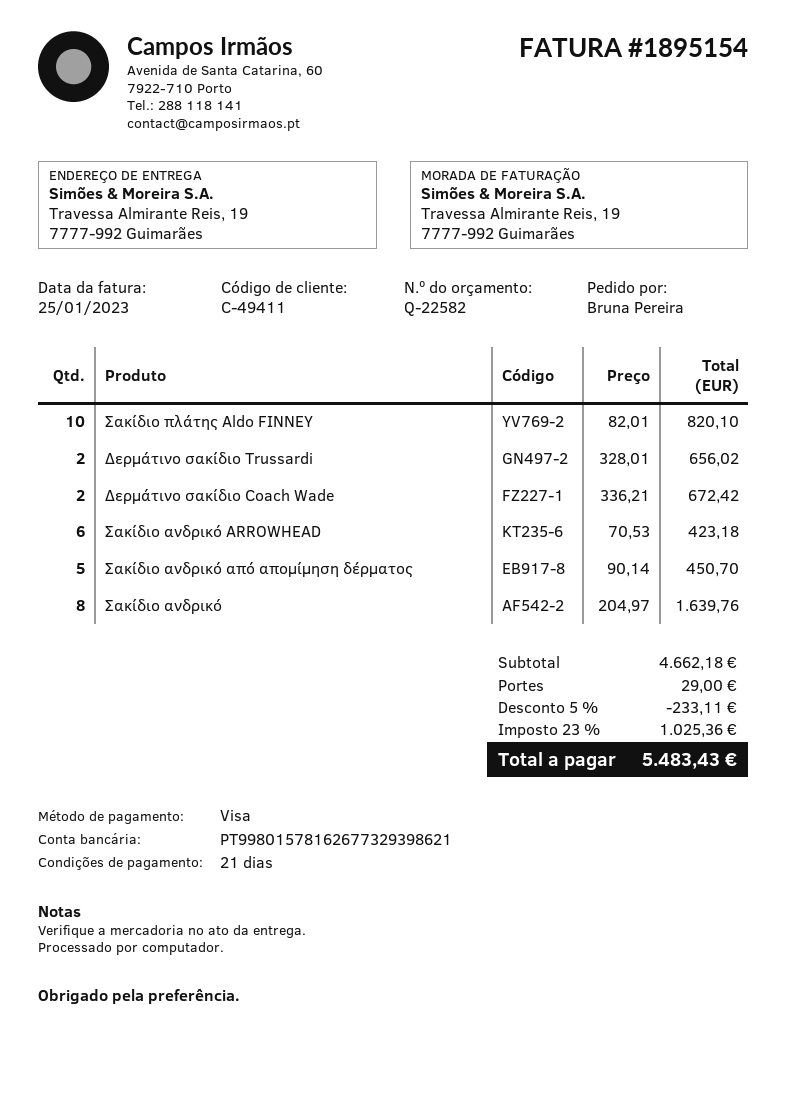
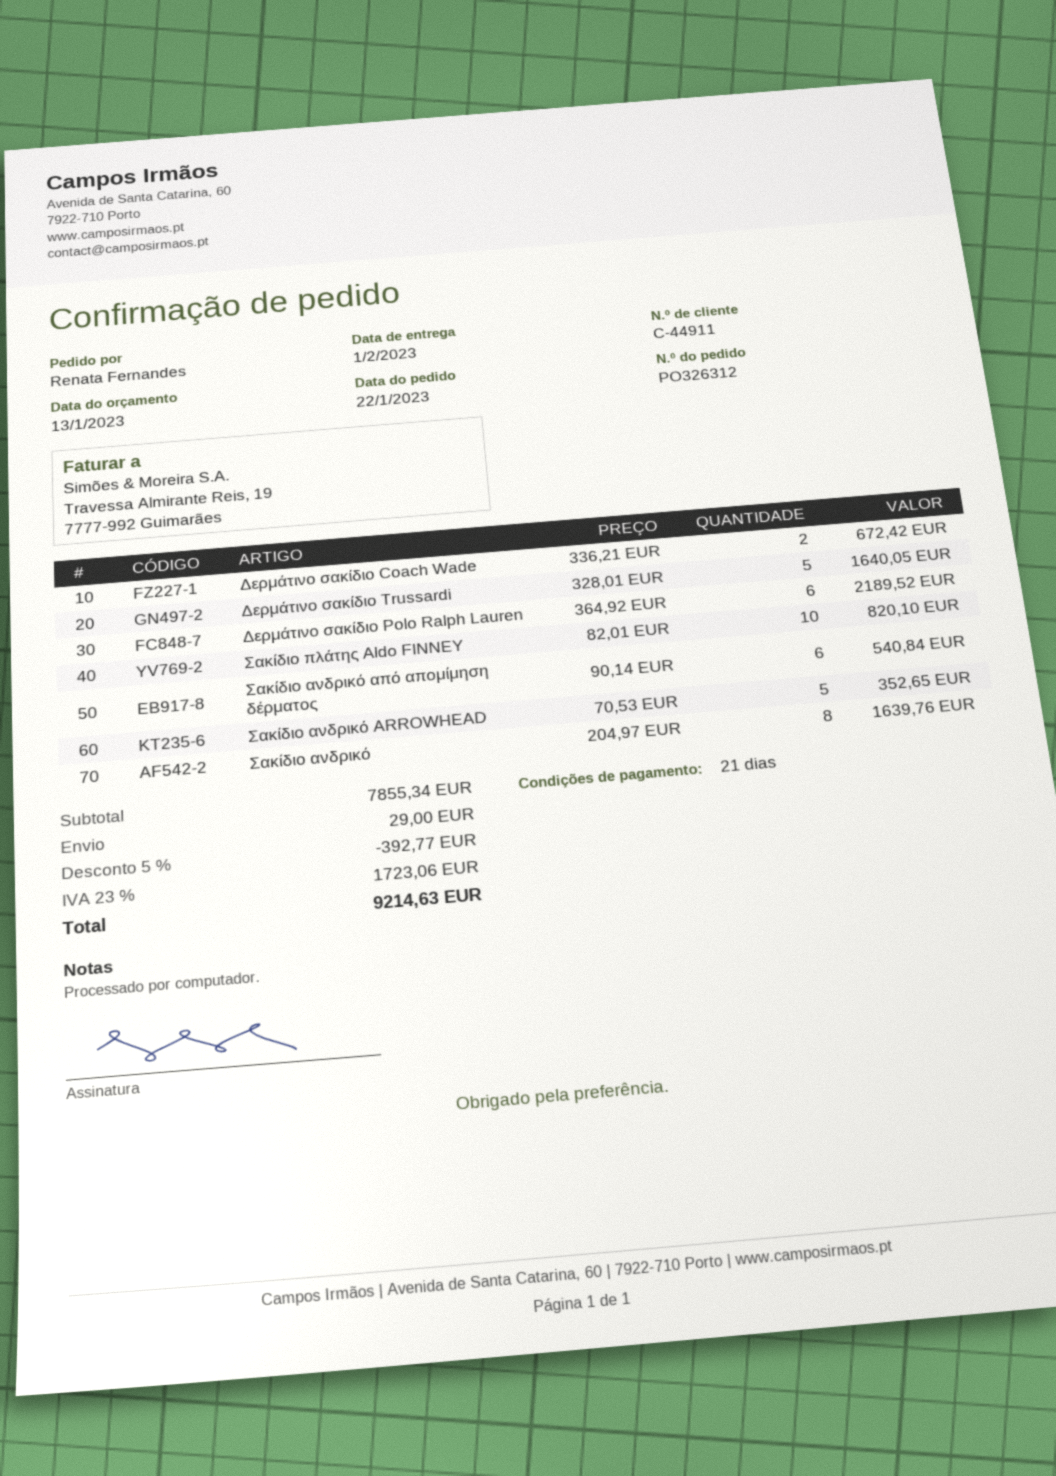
customer number: C-49411 -> C-44911
ordered by: Bruna Pereira -> Renata Fernandes
Δερμάτινο σακίδιο Trussardi: 2 x 328.01 = 656.02 -> 5 x 328.01 = 1640.05
Σακίδιο ανδρικό ARROWHEAD: 6 x 70.53 = 423.18 -> 5 x 70.53 = 352.65
Σακίδιο ανδρικό από απομίμηση δέρματος: 5 x 90.14 = 450.70 -> 6 x 90.14 = 540.84
Δερμάτινο σακίδιο Polo Ralph Lauren: none -> 6 x 364.92 = 2189.52
subtotal: 4662.18 -> 7855.34
discount: 5% = 233.11 -> 5% = 392.77
tax: 23% = 1025.36 -> 23% = 1723.06
total: 5483.43 -> 9214.63

